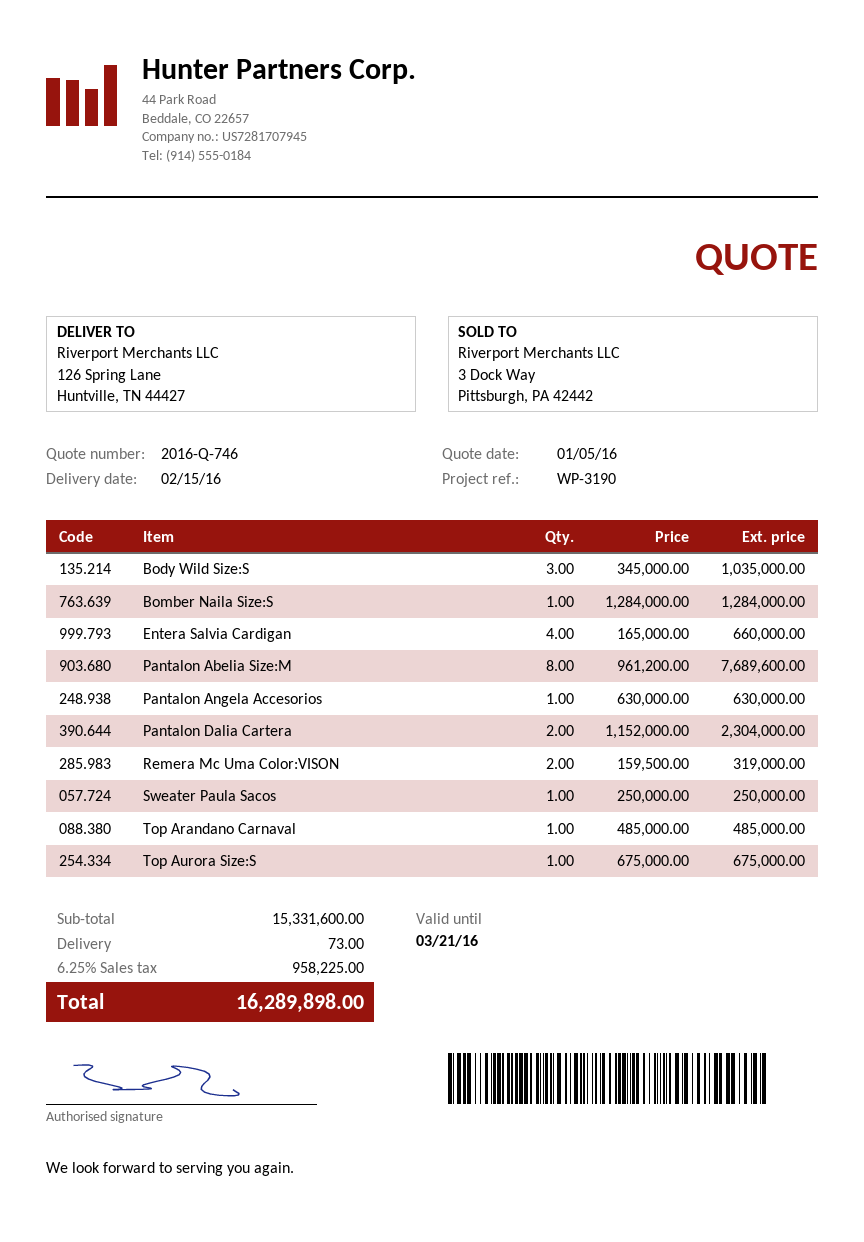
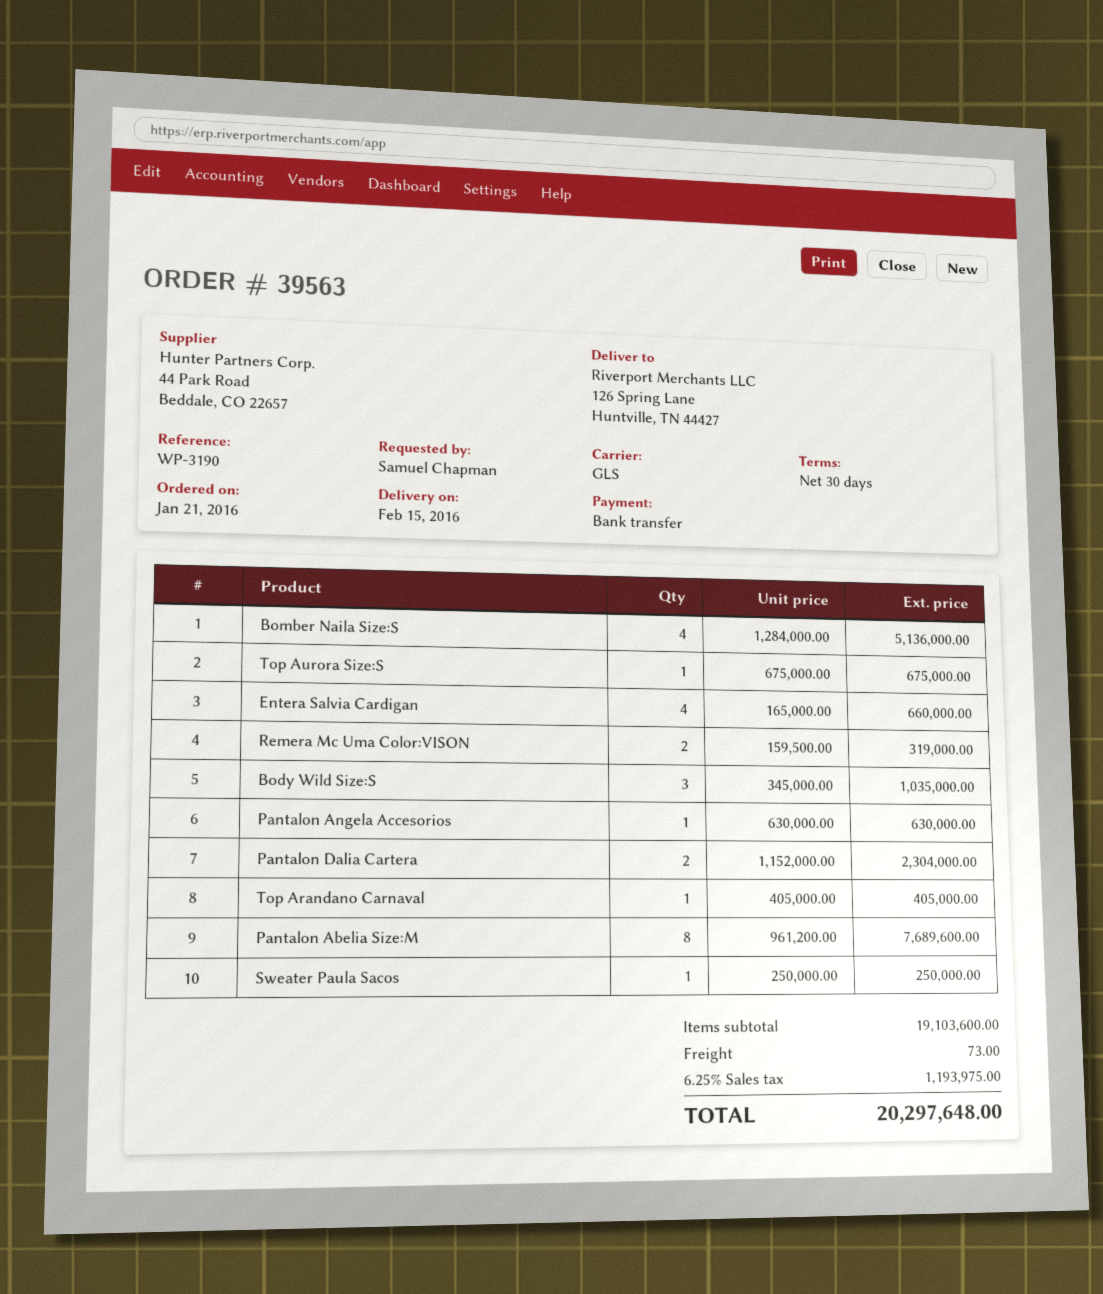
Bomber Naila Size:S: 1 x 1284000.00 = 1284000.00 -> 4 x 1284000.00 = 5136000.00
Top Arandano Carnaval: 1 x 485000.00 = 485000.00 -> 1 x 405000.00 = 405000.00
subtotal: 15331600.00 -> 19103600.00
tax: 6.25% = 958225.00 -> 6.25% = 1193975.00
total: 16289898.00 -> 20297648.00

